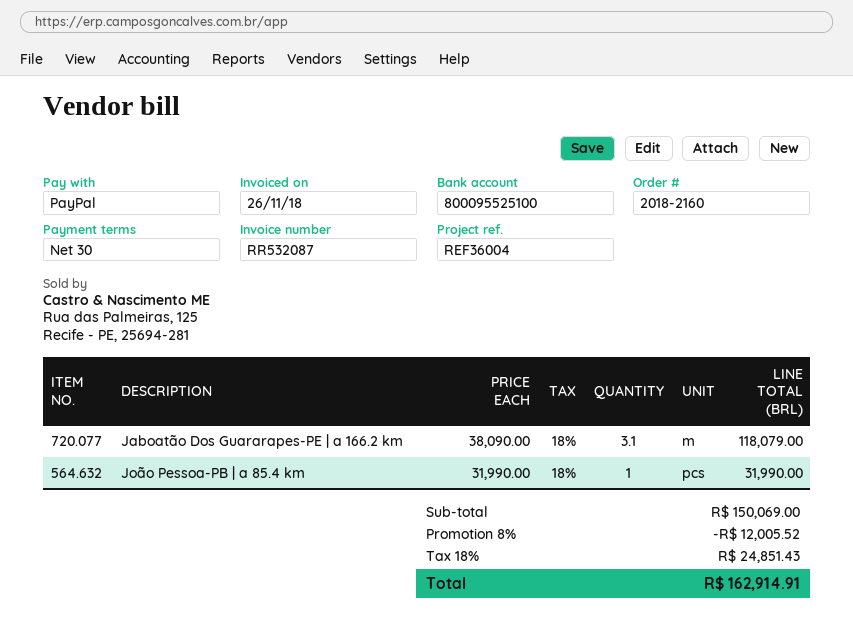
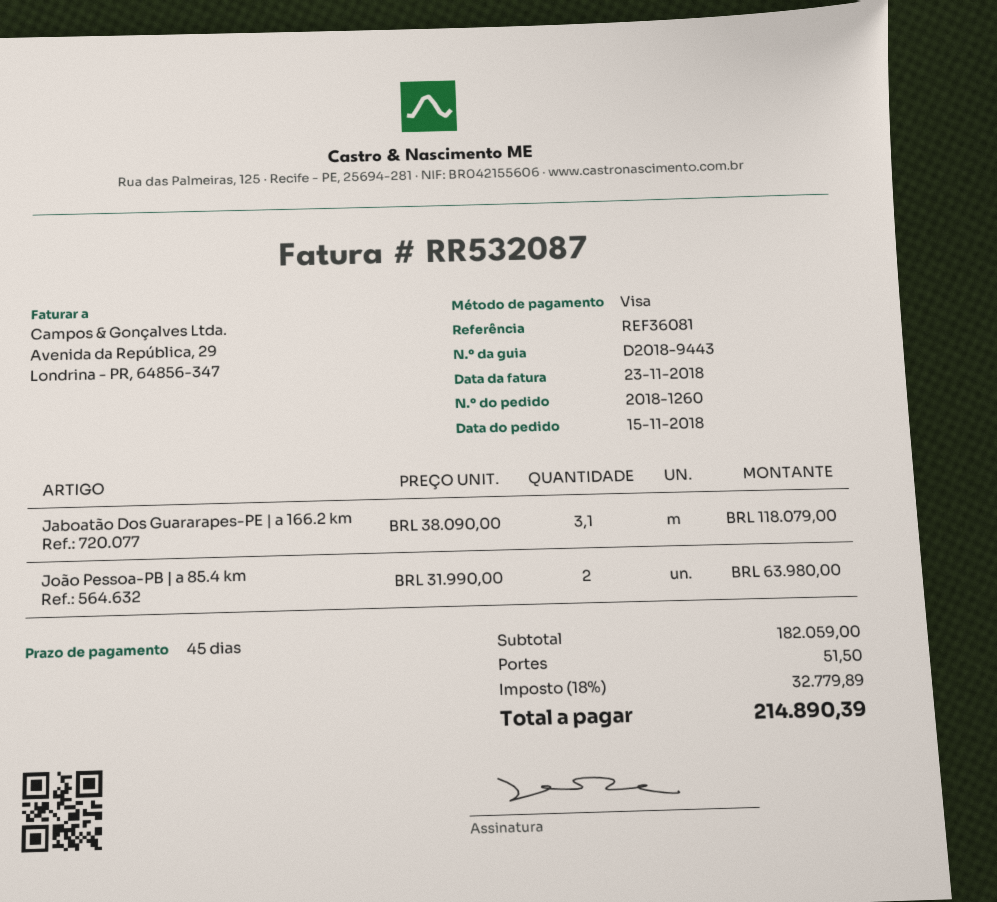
order number: 2018-2160 -> 2018-1260
invoice date: 2018-11-26 -> 2018-11-23
payment terms: 30 days -> 45 days
reference: REF36004 -> REF36081
payment method: PayPal -> Visa
João Pessoa-PB | a 85.4 km: 1 x 31990.00 = 31990.00 -> 2 x 31990.00 = 63980.00
subtotal: 150069.00 -> 182059.00
discount: 8% = 12005.52 -> none
shipping: none -> 51.50
tax: 18% = 24851.43 -> 18% = 32779.89
total: 162914.91 -> 214890.39

